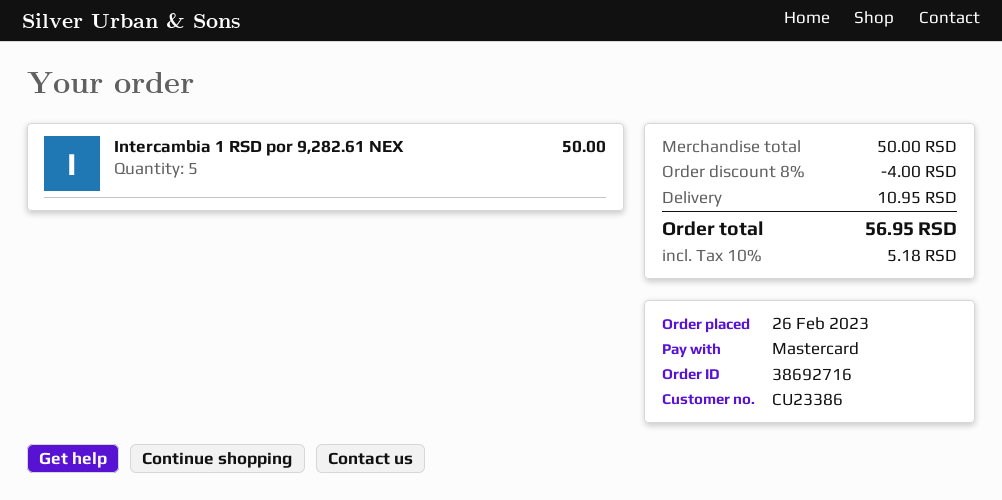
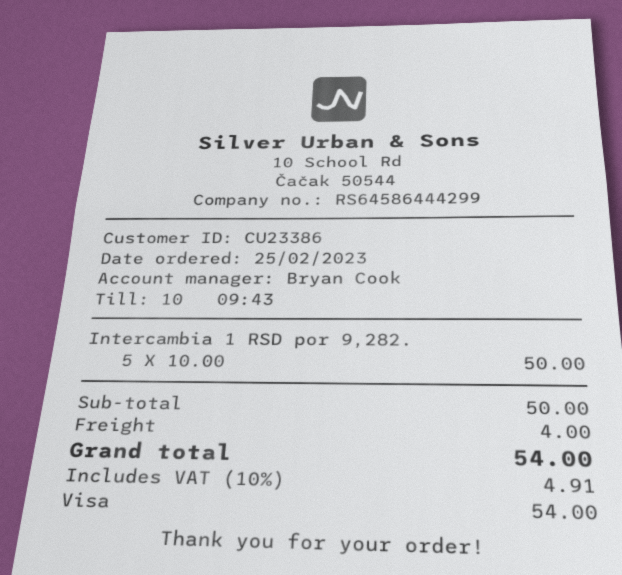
order date: 2023-02-26 -> 2023-02-25
payment method: Mastercard -> Visa
discount: 8% = 4.00 -> none
shipping: 10.95 -> 4.00
tax: 10% = 5.18 -> 10% = 4.91
total: 56.95 -> 54.00

